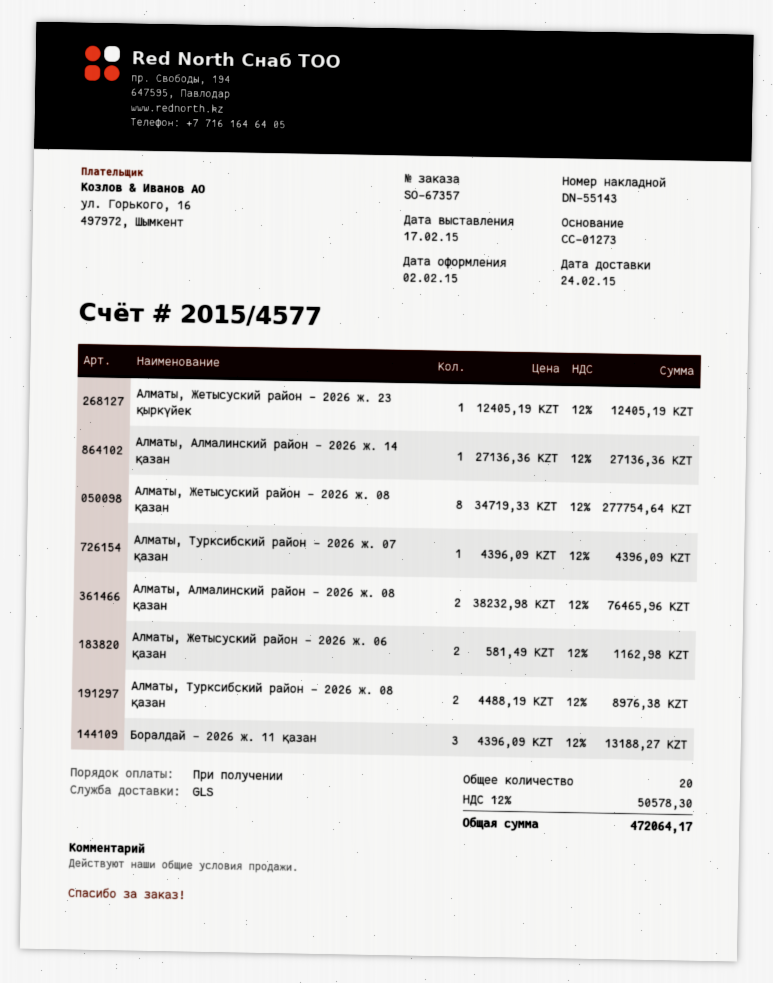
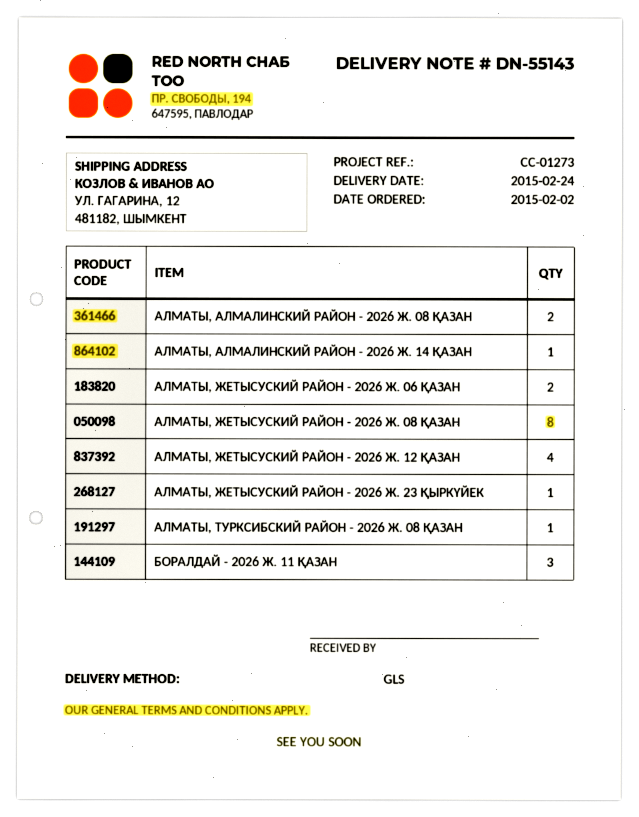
Алматы, Турксибский район - 2026 ж. 07 қазан: 1 -> none
Алматы, Турксибский район - 2026 ж. 08 қазан: 2 -> 1
АЛМАТЫ, ЖЕТЫСУСКИЙ РАЙОН - 2026 Ж. 12 ҚАЗАН: none -> 4

